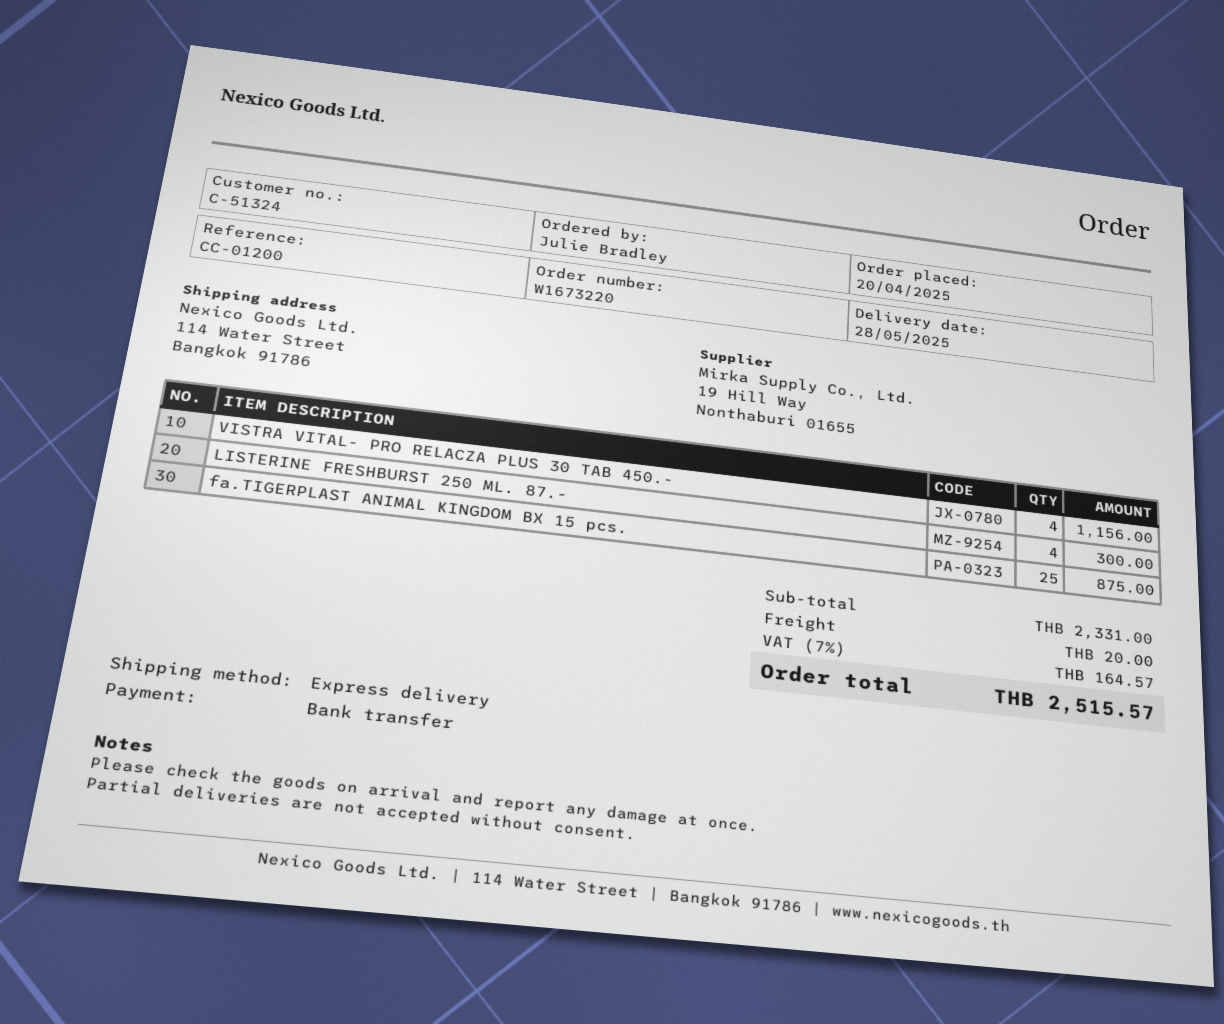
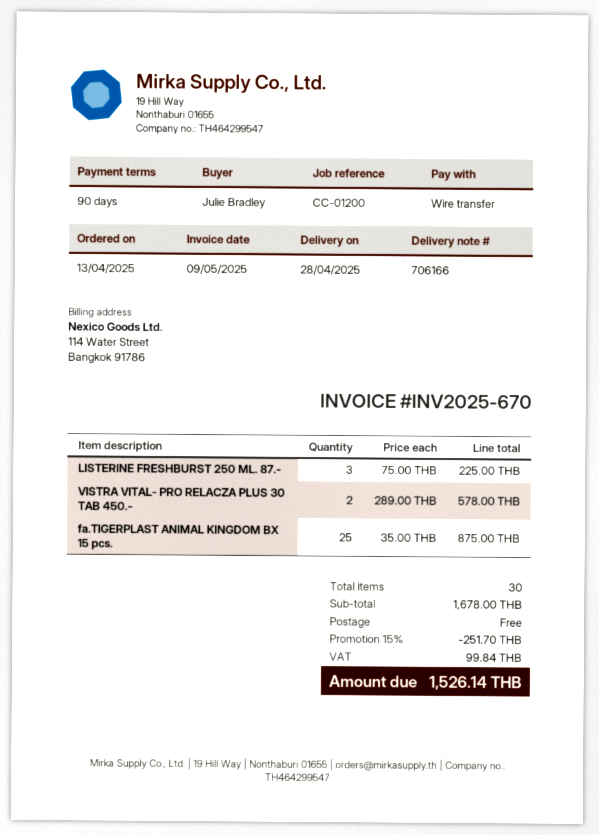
order date: 2025-04-20 -> 2025-04-13
delivery date: 2025-05-28 -> 2025-04-28
VISTRA VITAL- PRO RELACZA PLUS 30 TAB 450.-: 4 for 1156.00 -> 2 for 578.00
LISTERINE FRESHBURST 250 ML. 87.-: 4 for 300.00 -> 3 for 225.00
subtotal: 2331.00 -> 1678.00
discount: none -> 15% = 251.70
shipping: 20.00 -> 0.00
tax: 164.57 -> 99.84
total: 2515.57 -> 1526.14

